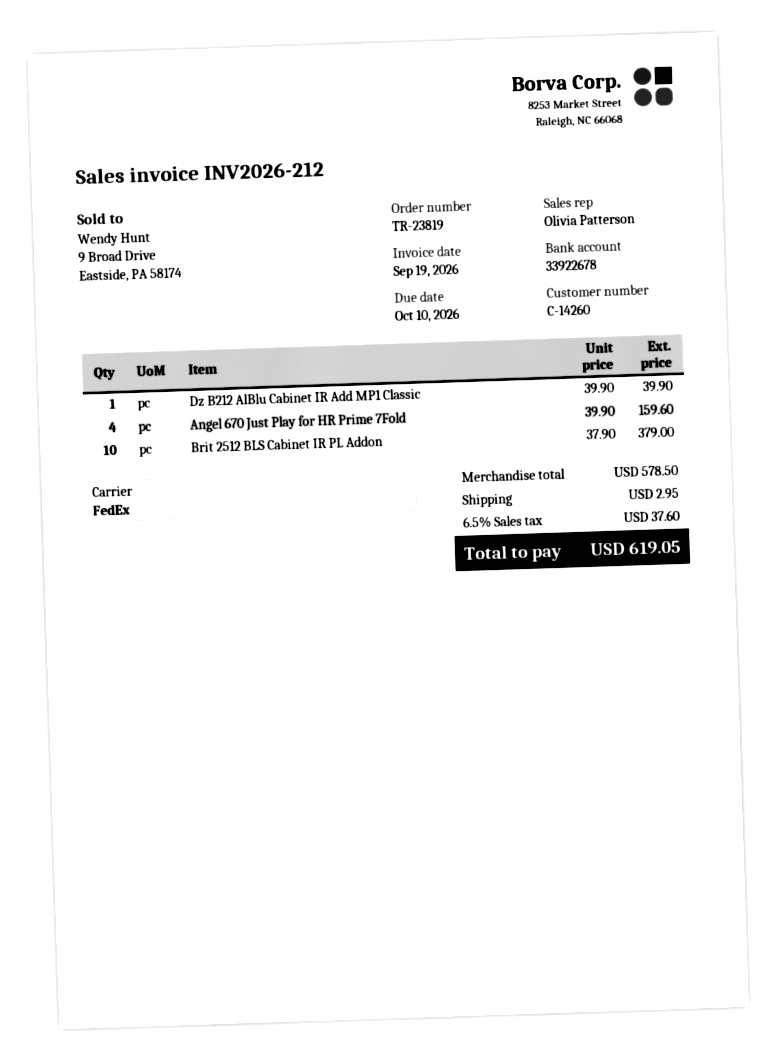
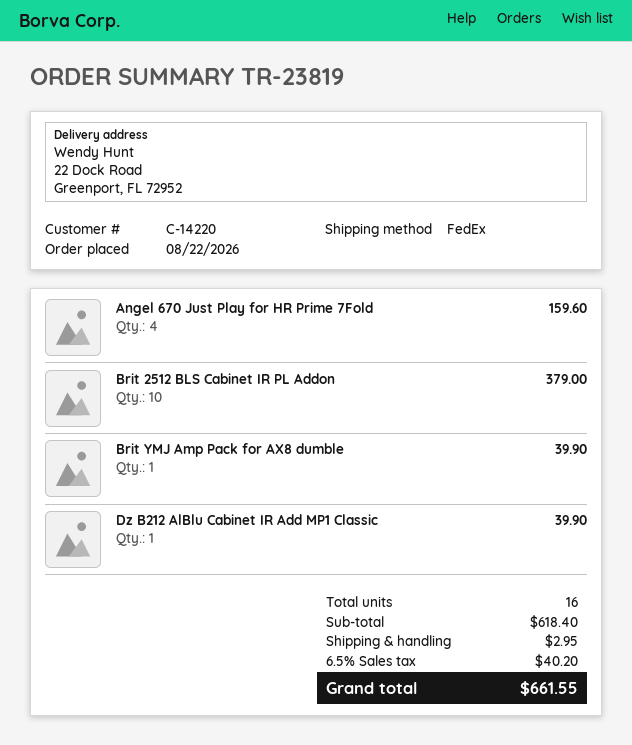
customer number: C-14260 -> C-14220
Brit YMJ Amp Pack for AX8 dumble: none -> 1 for 39.90
subtotal: 578.50 -> 618.40
tax: 6.5% = 37.60 -> 6.5% = 40.20
total: 619.05 -> 661.55

